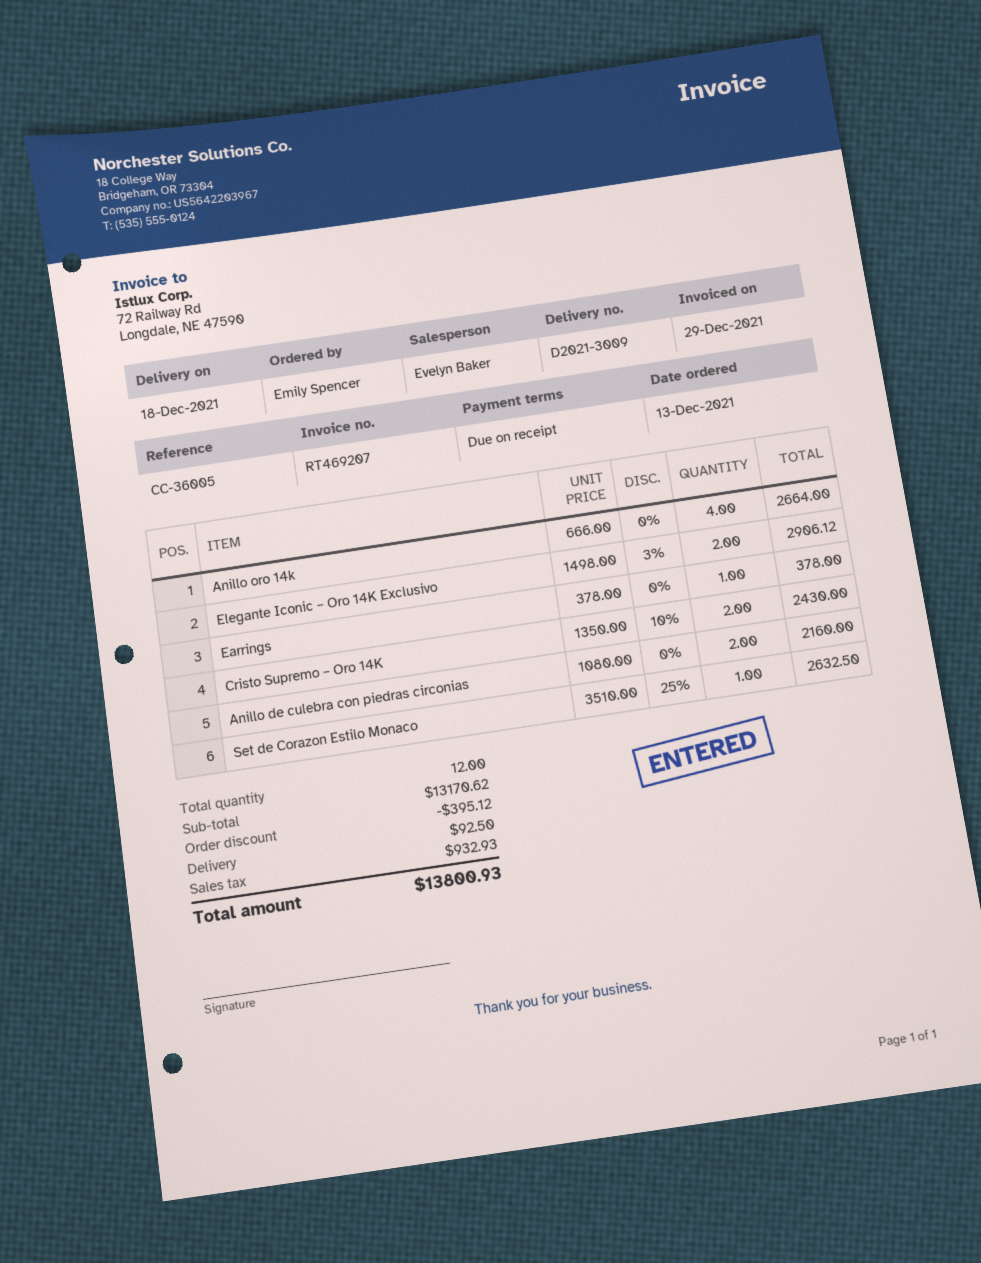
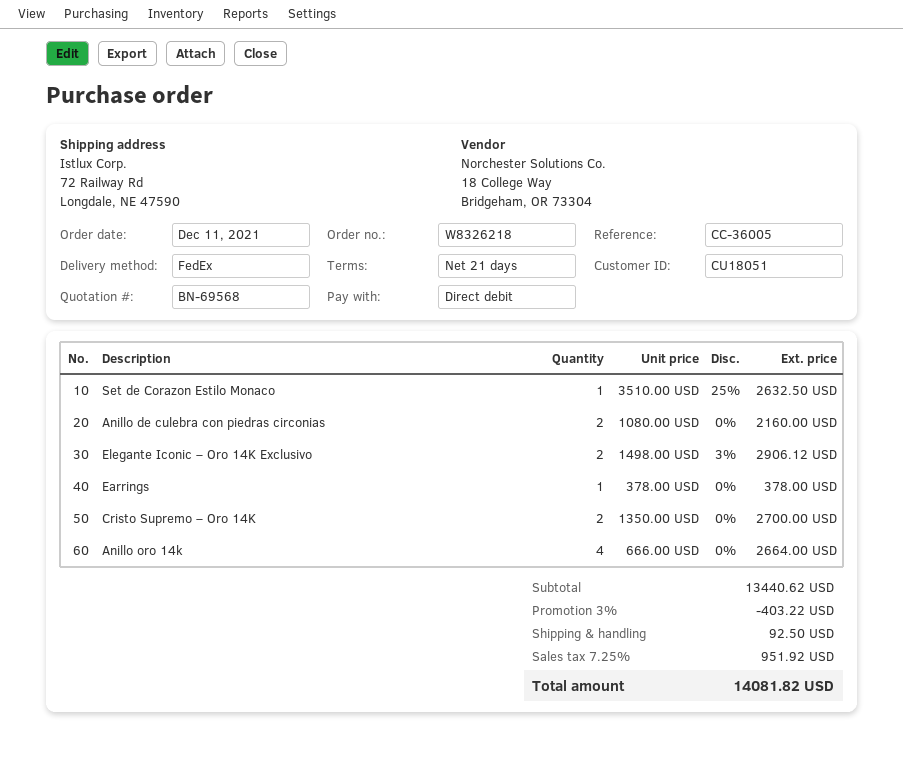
order date: 2021-12-13 -> 2021-12-11
payment terms: on receipt -> 21 days
Cristo Supremo – Oro 14K: 2 x 1350.00 - 10% = 2430.00 -> 2 x 1350.00 = 2700.00
subtotal: 13170.62 -> 13440.62
discount: 395.12 -> 403.22
tax: 932.93 -> 951.92
total: 13800.93 -> 14081.82

